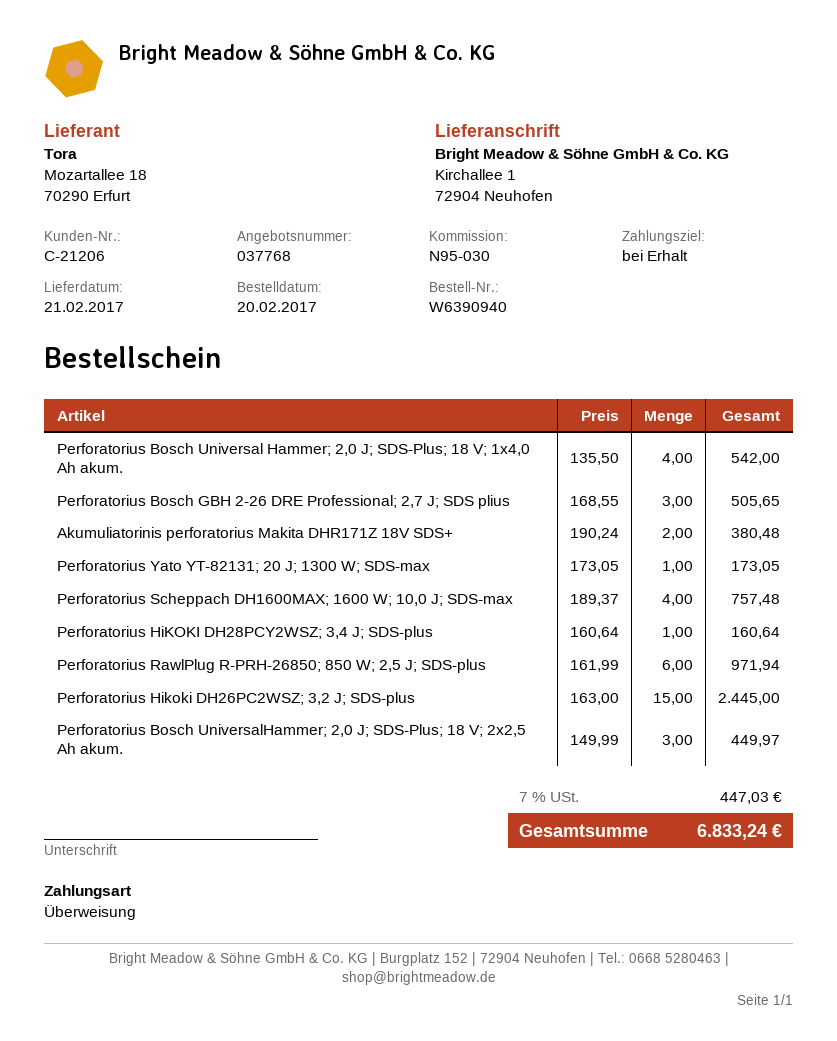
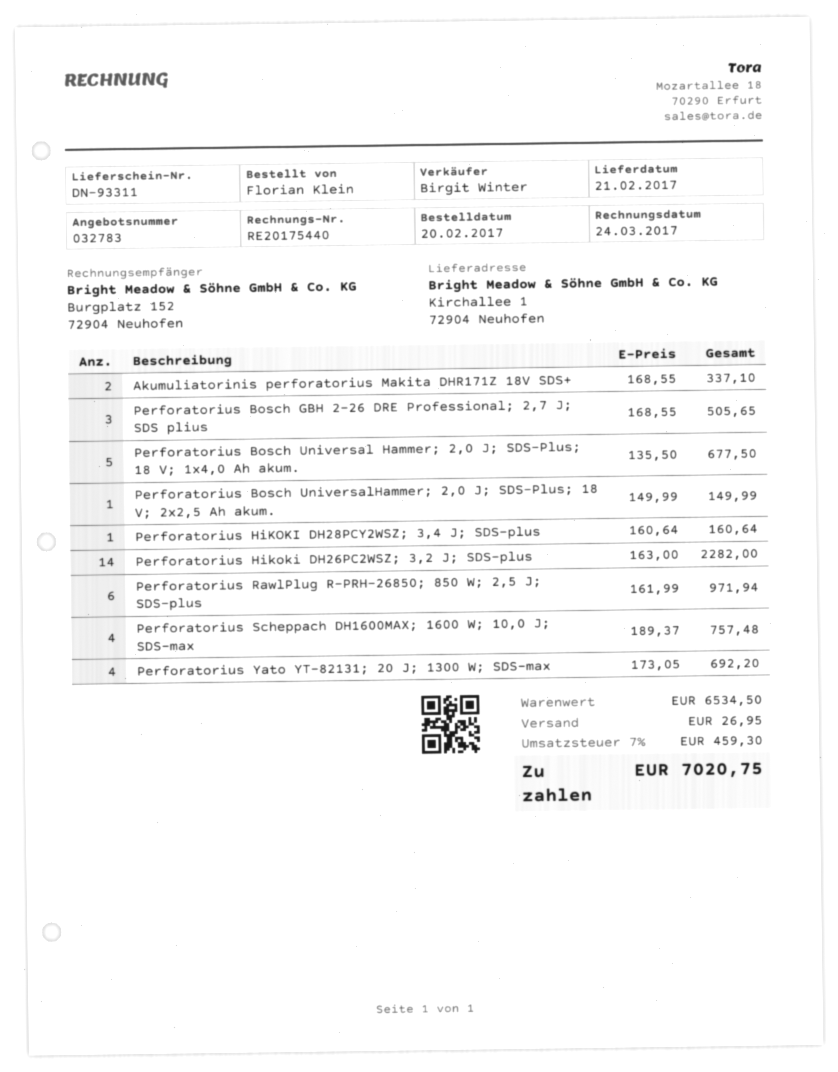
quote number: 037768 -> 032783
Perforatorius Bosch Universal Hammer; 2,0 J; SDS-Plus; 18 V; 1x4,0 Ah akum.: 4 x 135.50 = 542.00 -> 5 x 135.50 = 677.50
Akumuliatorinis perforatorius Makita DHR171Z 18V SDS+: 2 x 190.24 = 380.48 -> 2 x 168.55 = 337.10
Perforatorius Yato YT-82131; 20 J; 1300 W; SDS-max: 1 x 173.05 = 173.05 -> 4 x 173.05 = 692.20
Perforatorius Hikoki DH26PC2WSZ; 3,2 J; SDS-plus: 15 x 163.00 = 2445.00 -> 14 x 163.00 = 2282.00
Perforatorius Bosch UniversalHammer; 2,0 J; SDS-Plus; 18 V; 2x2,5 Ah akum.: 3 x 149.99 = 449.97 -> 1 x 149.99 = 149.99
shipping: none -> 26.95
tax: 7% = 447.03 -> 7% = 459.30
total: 6833.24 -> 7020.75

